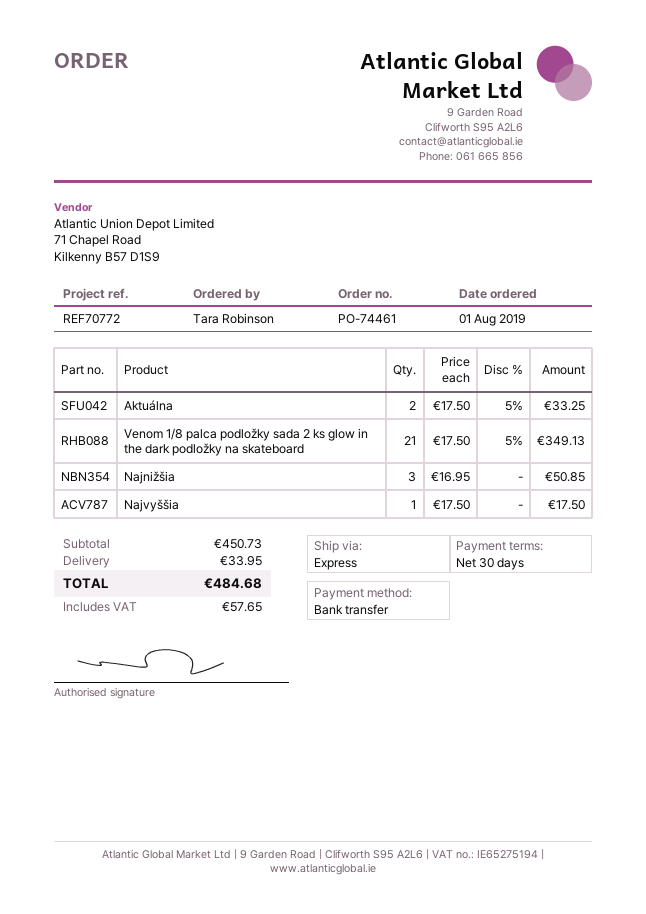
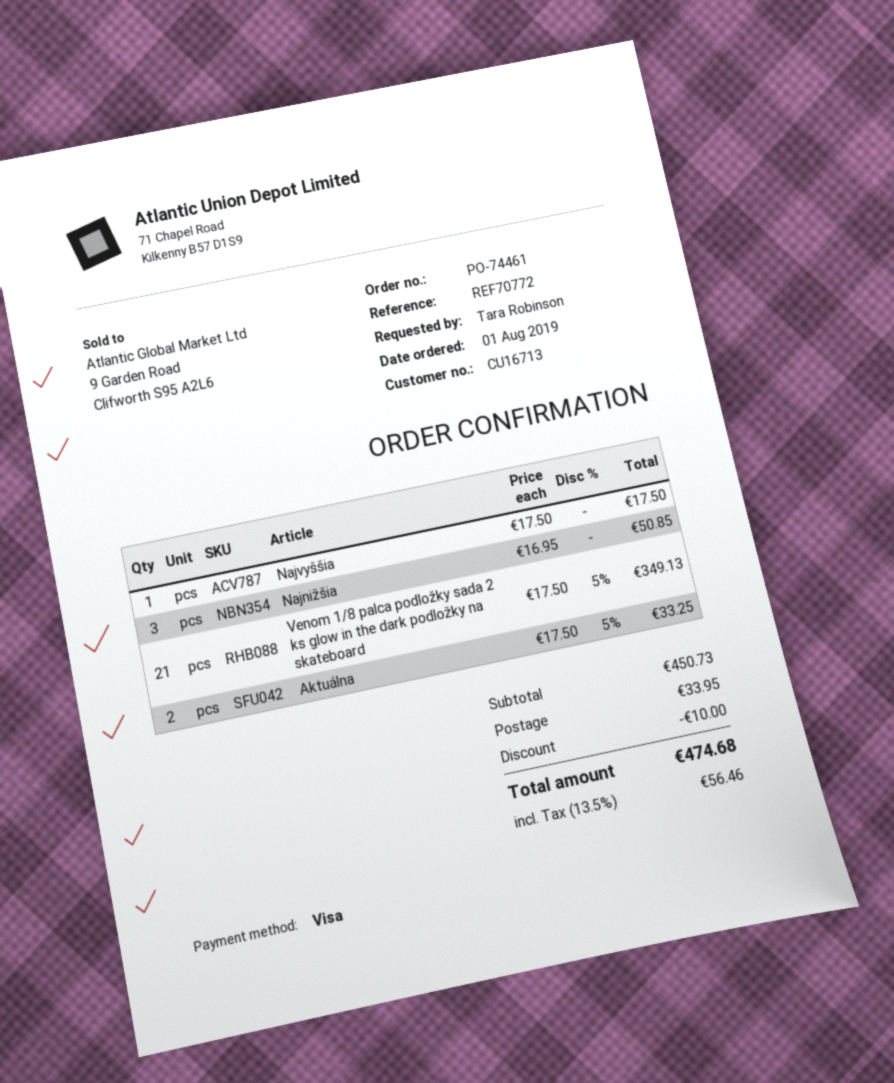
payment method: bank transfer -> Visa
discount: none -> 10.00
tax: 57.65 -> 56.46
total: 484.68 -> 474.68

